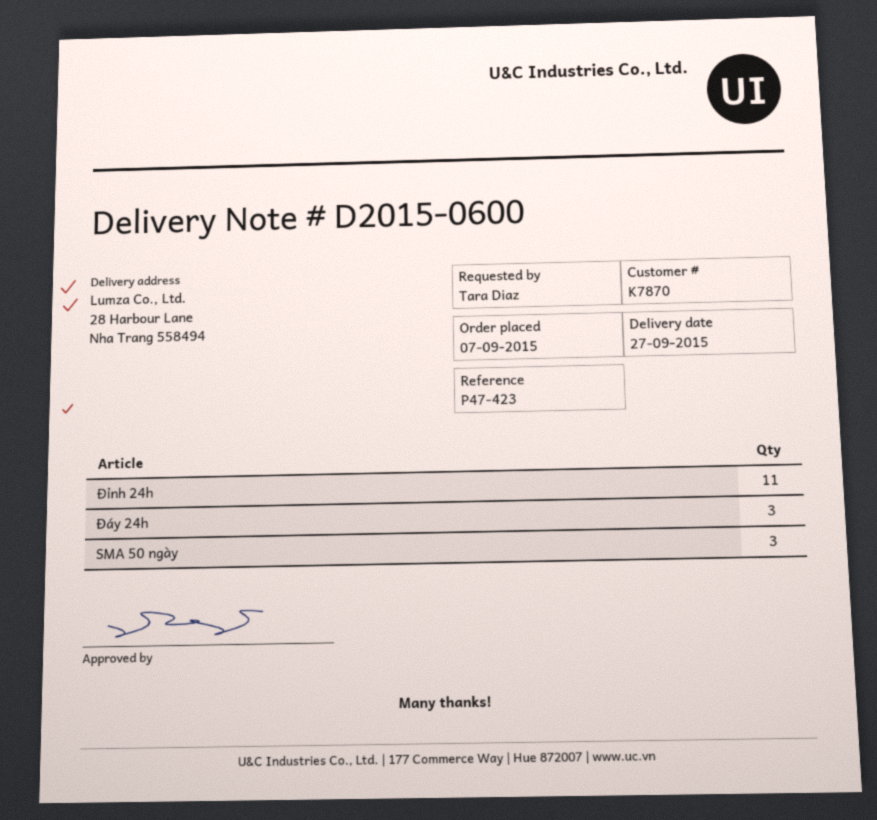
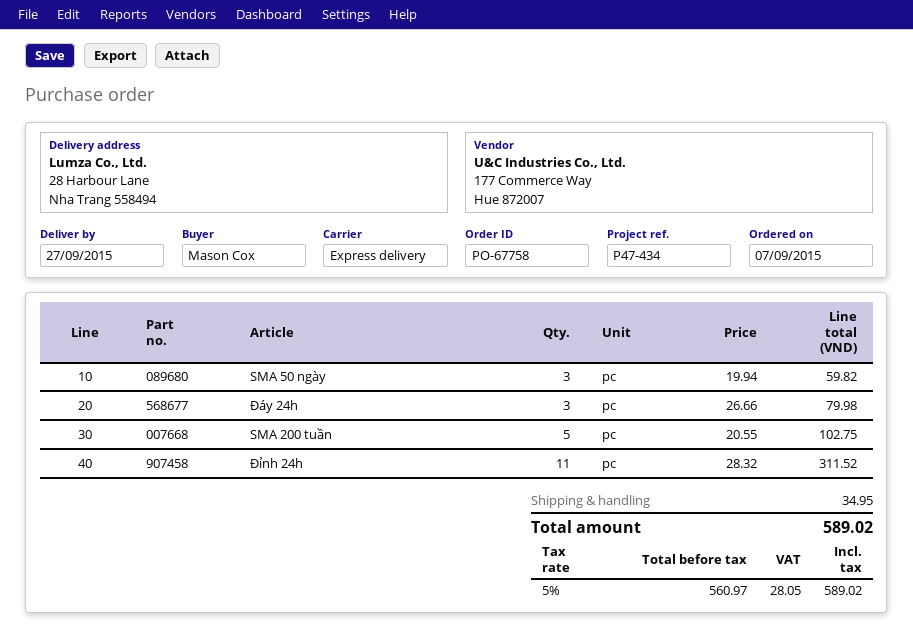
reference: P47-423 -> P47-434
ordered by: Tara Diaz -> Mason Cox
SMA 200 tuần: none -> 5

